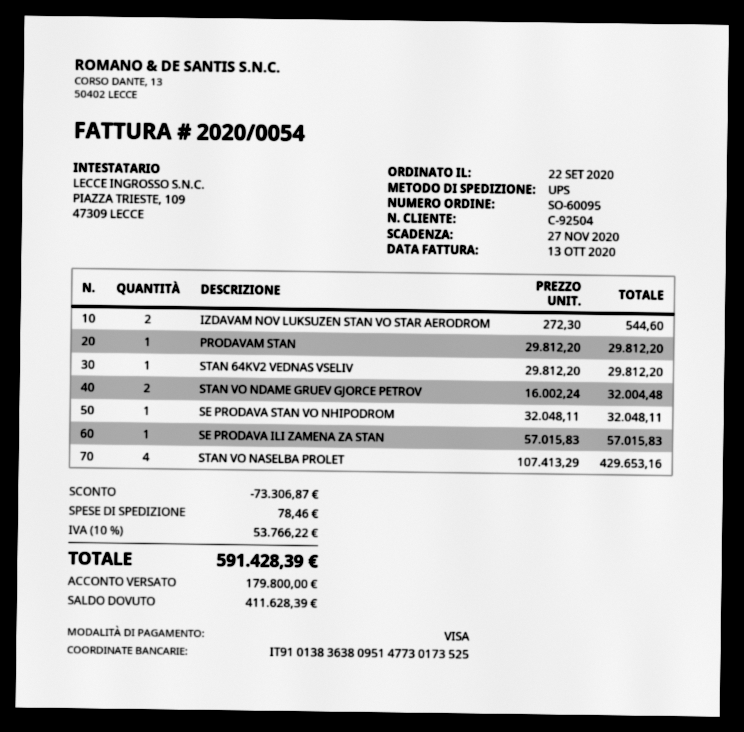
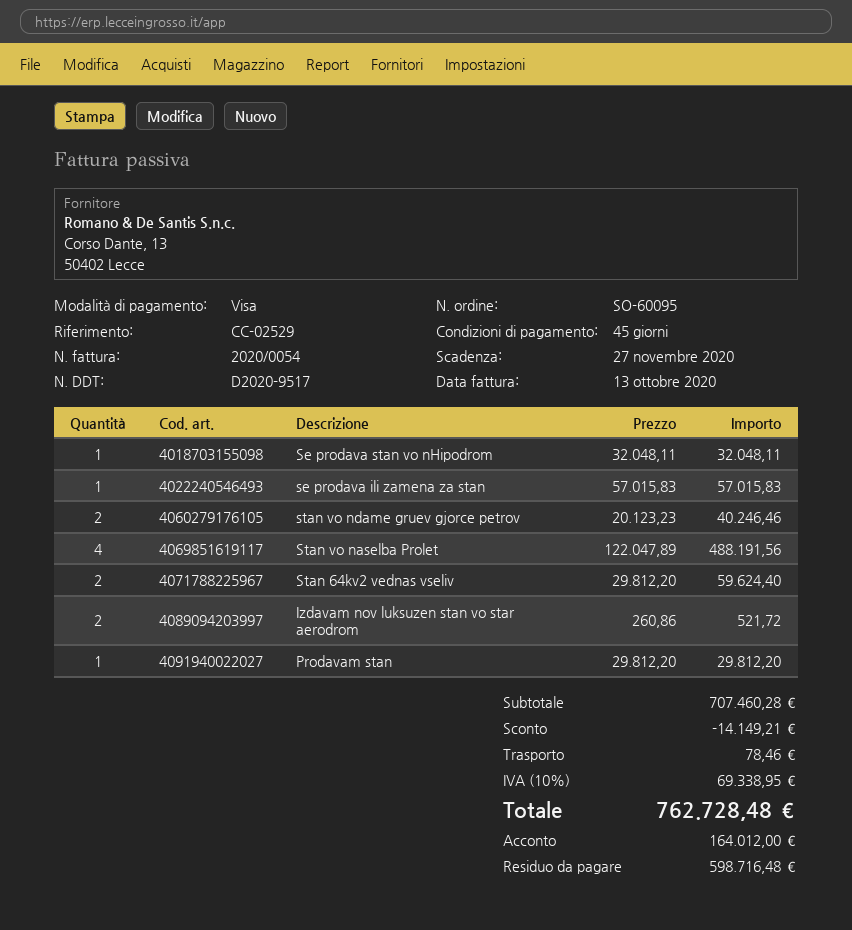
IZDAVAM NOV LUKSUZEN STAN VO STAR AERODROM: 2 x 272.30 = 544.60 -> 2 x 260.86 = 521.72
STAN 64KV2 VEDNAS VSELIV: 1 x 29812.20 = 29812.20 -> 2 x 29812.20 = 59624.40
STAN VO NDAME GRUEV GJORCE PETROV: 2 x 16002.24 = 32004.48 -> 2 x 20123.23 = 40246.46
STAN VO NASELBA PROLET: 4 x 107413.29 = 429653.16 -> 4 x 122047.89 = 488191.56
discount: 73306.87 -> 14149.21
tax: 10% = 53766.22 -> 10% = 69338.95
total: 591428.39 -> 762728.48
deposit: 179800.00 -> 164012.00
balance: 411628.39 -> 598716.48

